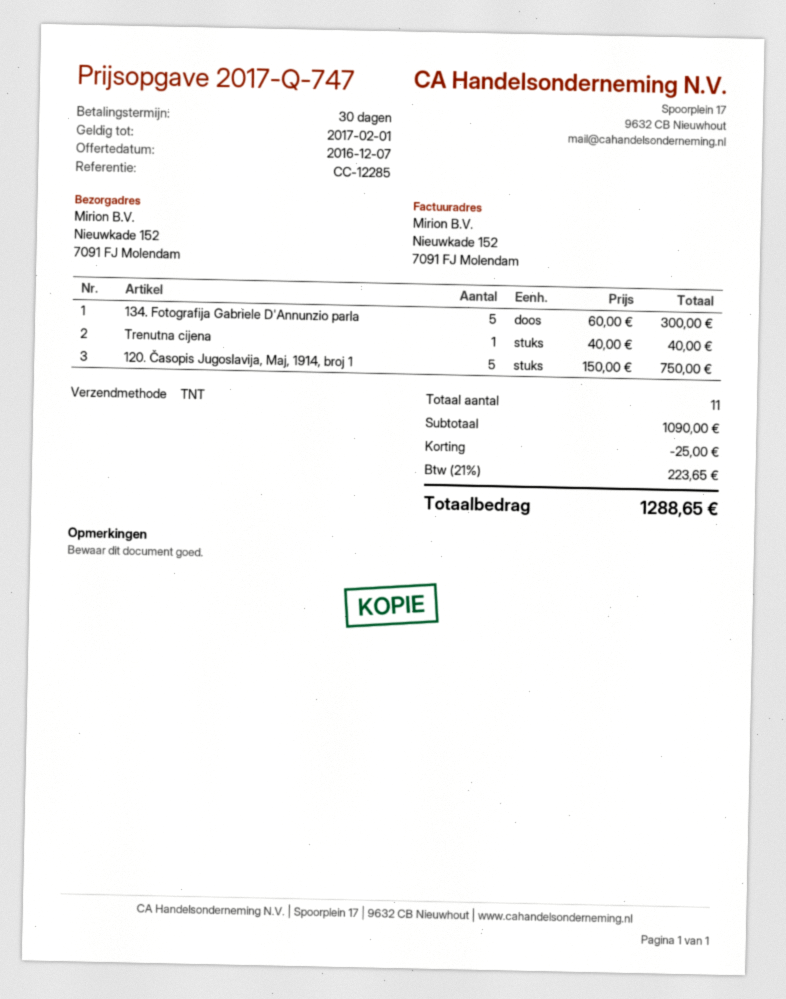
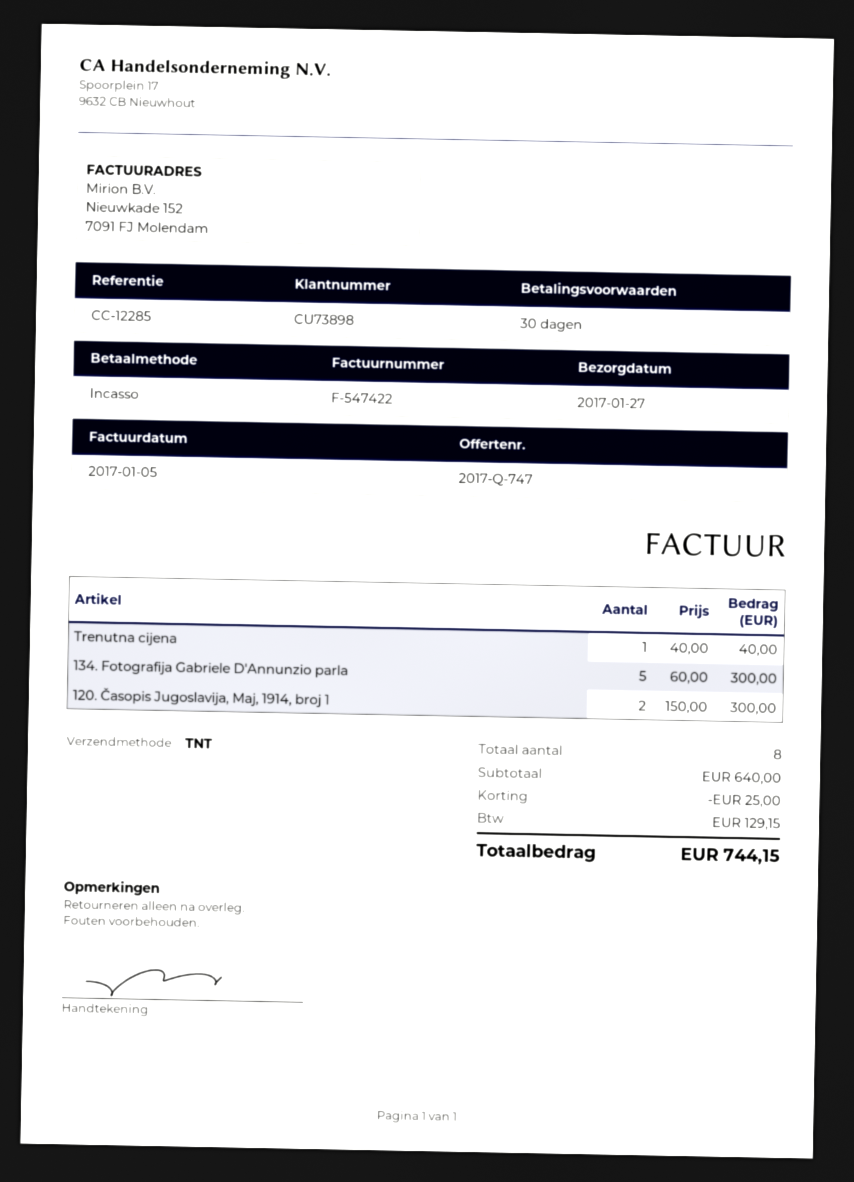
120. Časopis Jugoslavija, Maj, 1914, broj 1: 5 x 150.00 = 750.00 -> 2 x 150.00 = 300.00
total quantity: 11 -> 8
subtotal: 1090.00 -> 640.00
tax: 223.65 -> 129.15
total: 1288.65 -> 744.15

